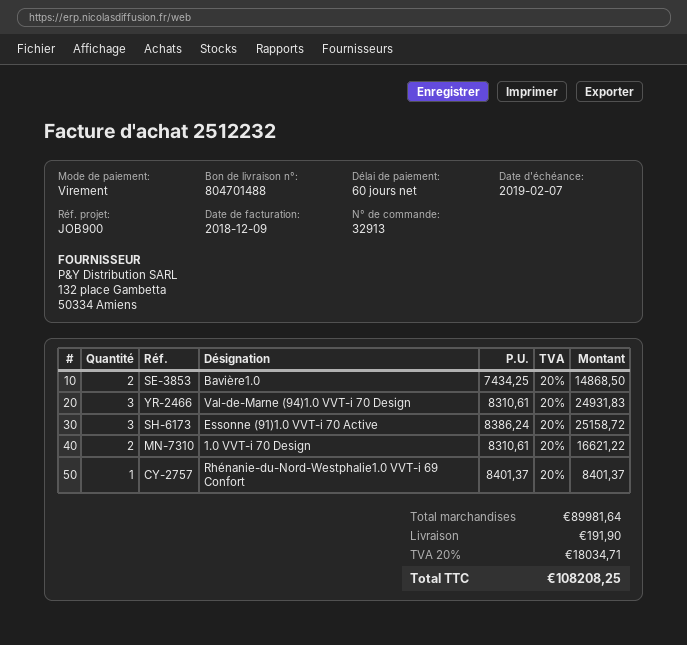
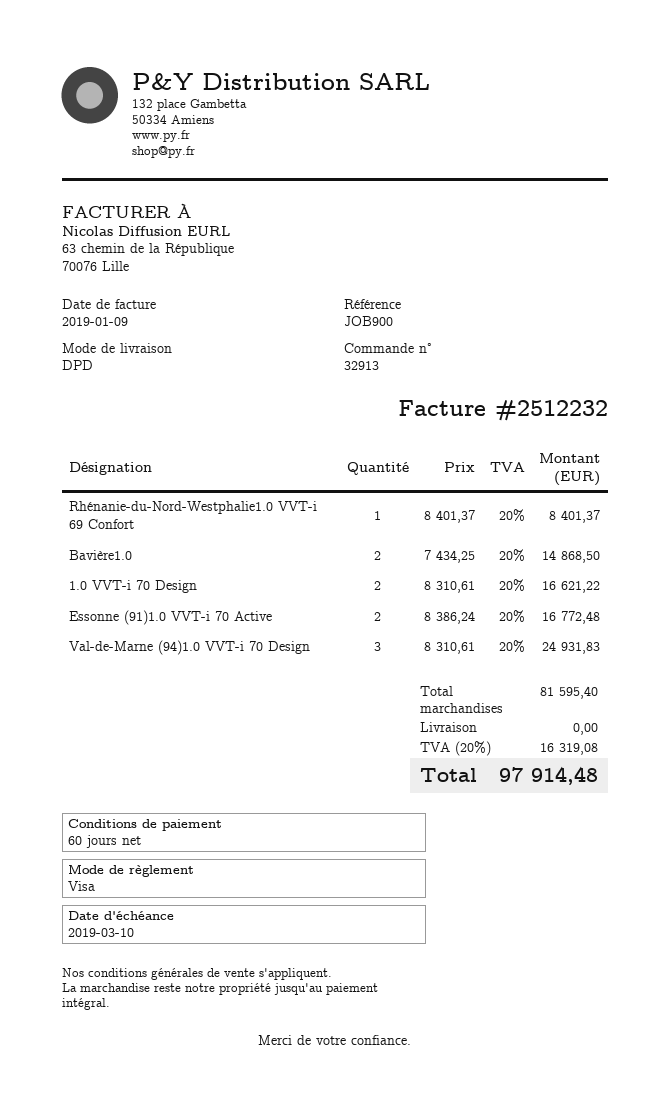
invoice date: 2018-12-09 -> 2019-01-09
due date: 2019-02-07 -> 2019-03-10
payment method: bank transfer -> Visa
Essonne (91)1.0 VVT-i 70 Active: 3 x 8386.24 = 25158.72 -> 2 x 8386.24 = 16772.48
subtotal: 89981.64 -> 81595.40
shipping: 191.90 -> 0.00
tax: 20% = 18034.71 -> 20% = 16319.08
total: 108208.25 -> 97914.48

